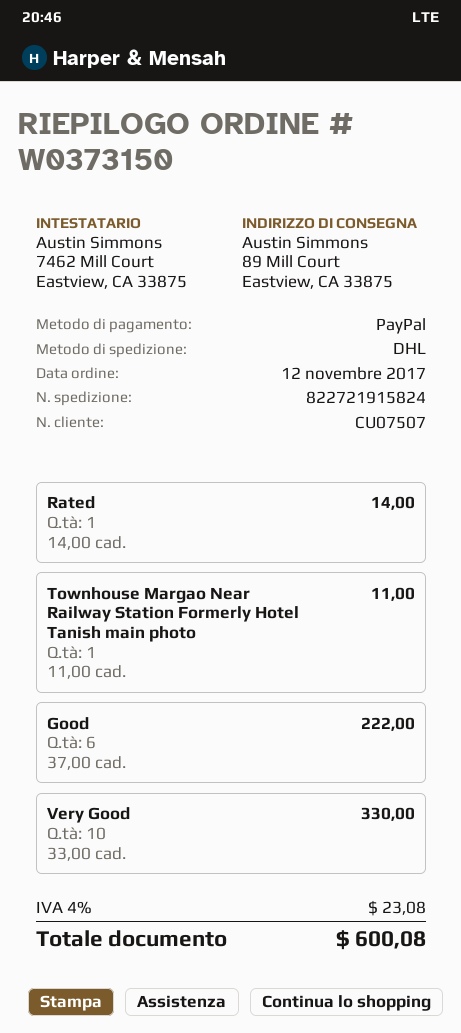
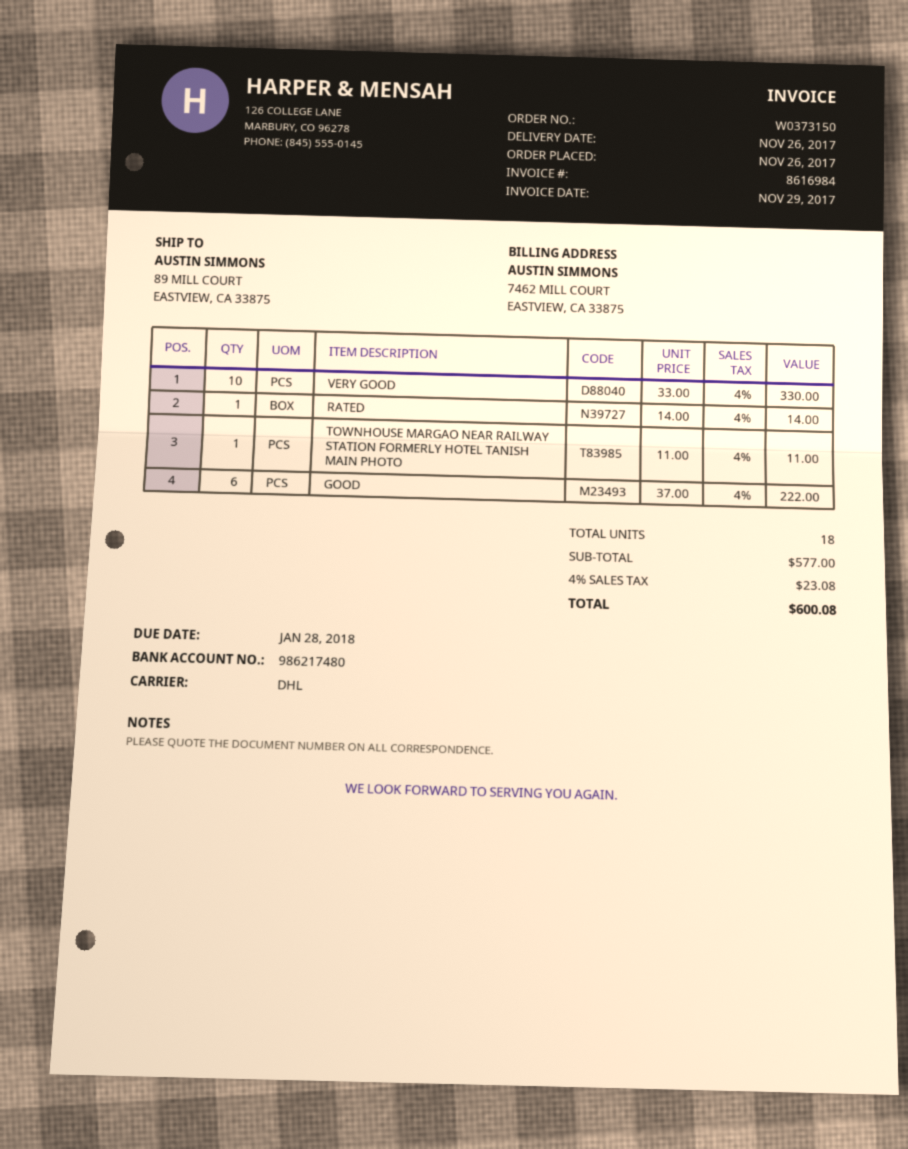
order date: 2017-11-12 -> 2017-11-26

